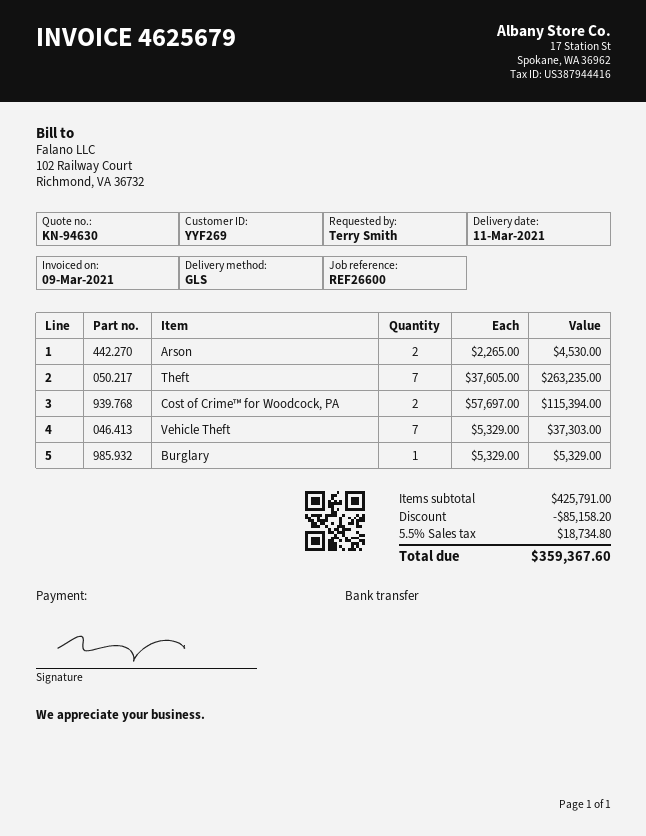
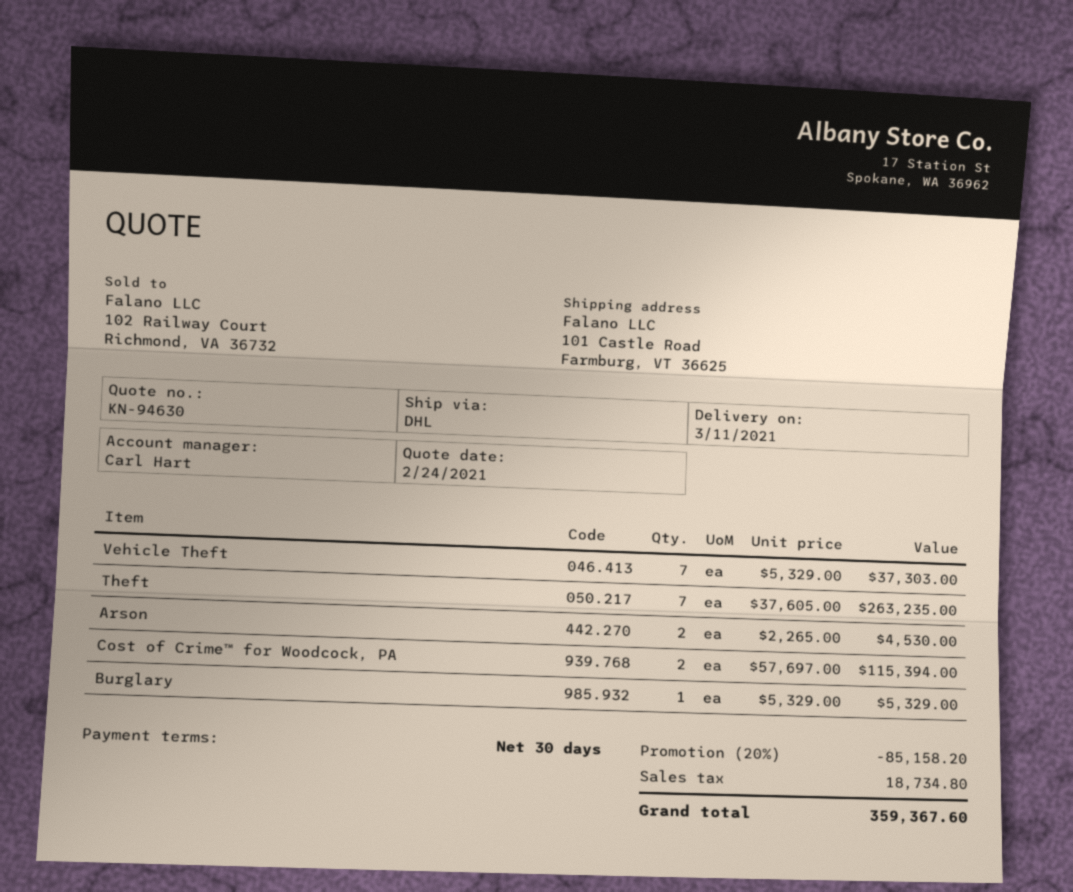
shipping method: GLS -> DHL

